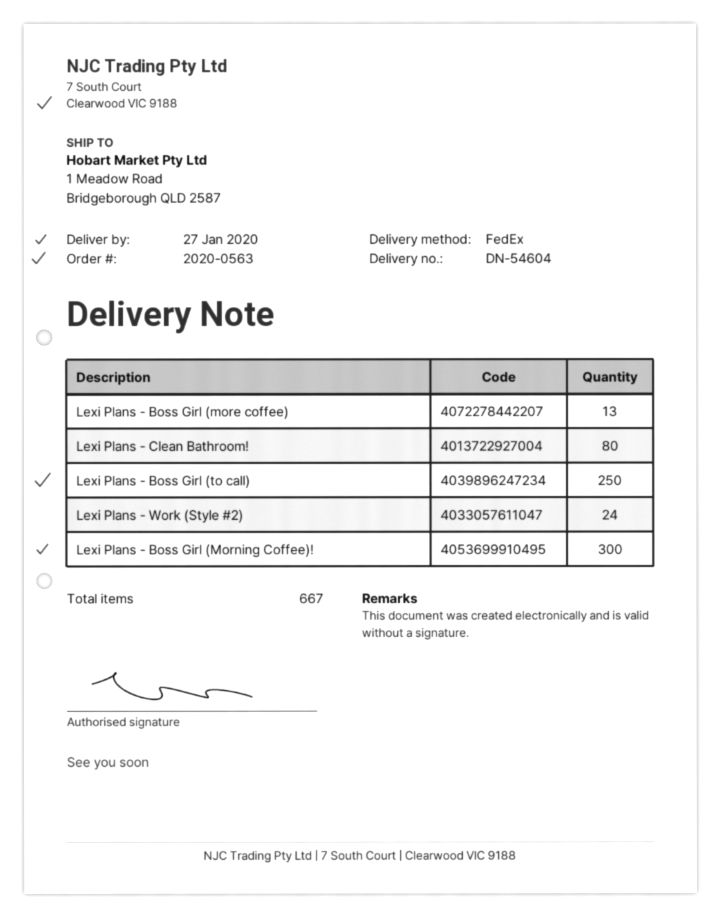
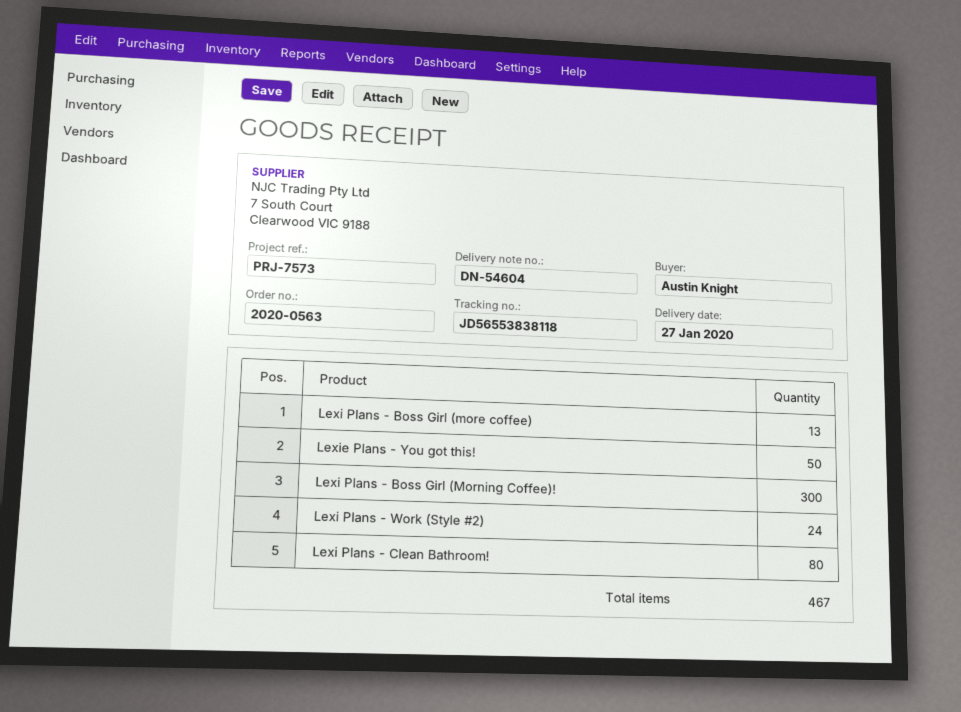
Lexi Plans - Boss Girl (to call): 250 -> none
Lexie Plans - You got this!: none -> 50
total quantity: 667 -> 467

